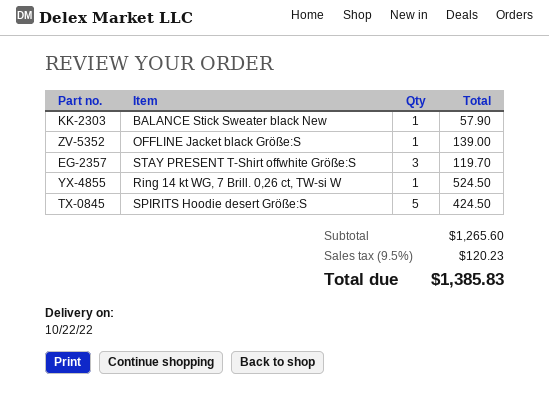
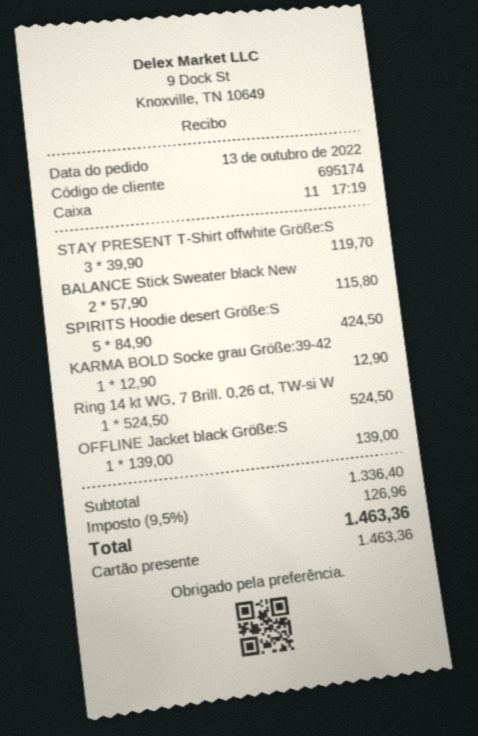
BALANCE Stick Sweater black New: 1 for 57.90 -> 2 for 115.80
KARMA BOLD Socke grau Größe:39-42: none -> 1 for 12.90
subtotal: 1265.60 -> 1336.40
tax: 9.5% = 120.23 -> 9.5% = 126.96
total: 1385.83 -> 1463.36

